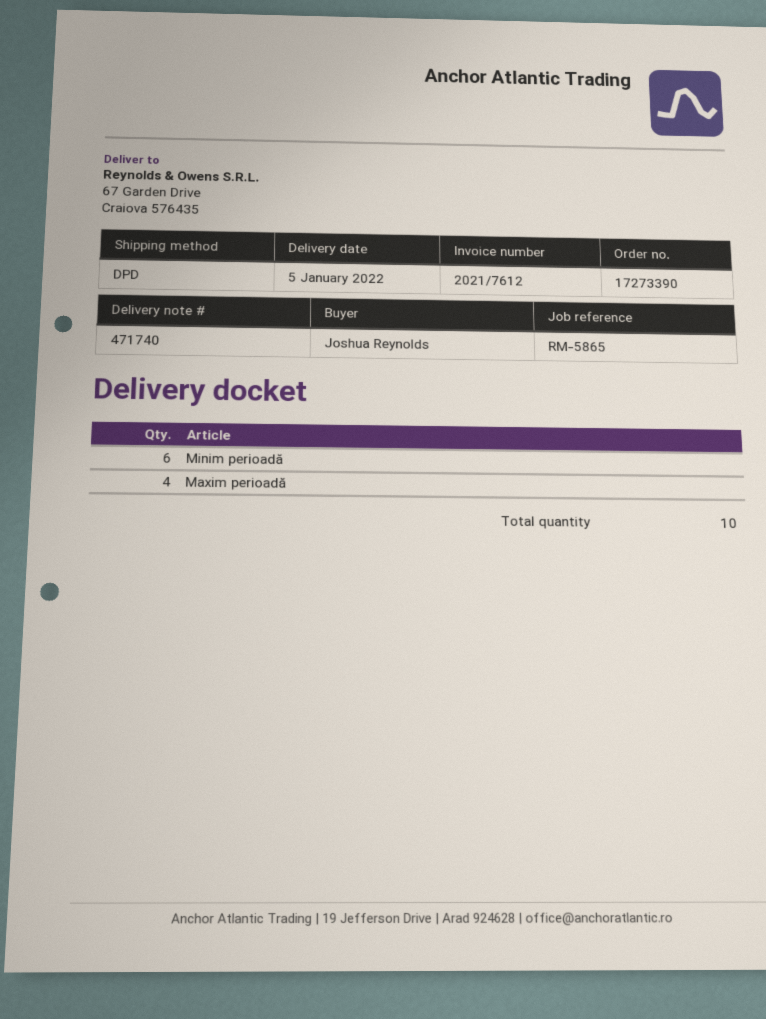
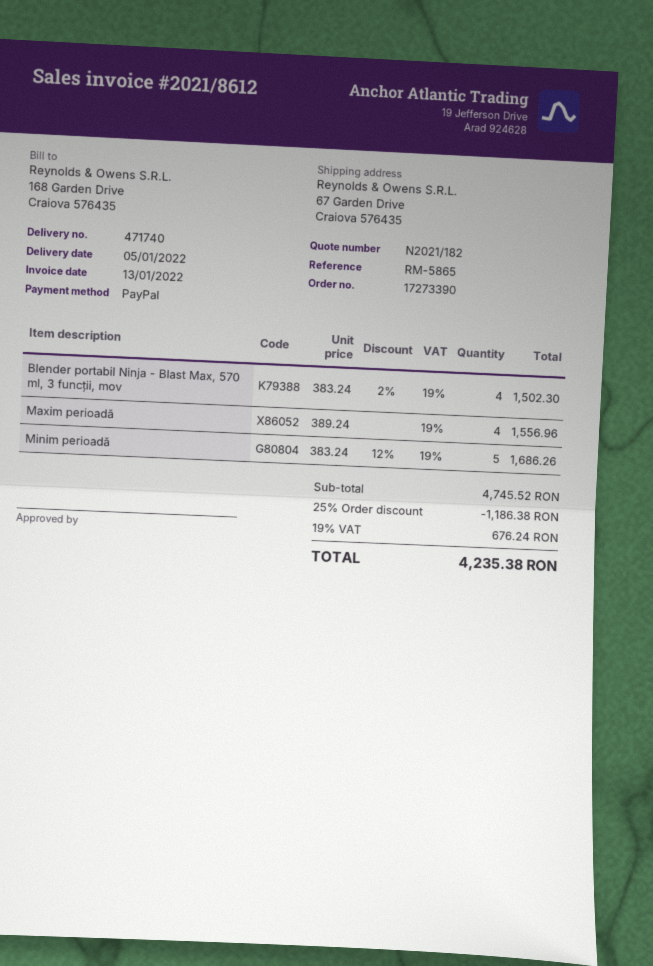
invoice number: 2021/7612 -> 2021/8612
Minim perioadă: 6 -> 5
Blender portabil Ninja - Blast Max, 570 ml, 3 funcții, mov: none -> 4

